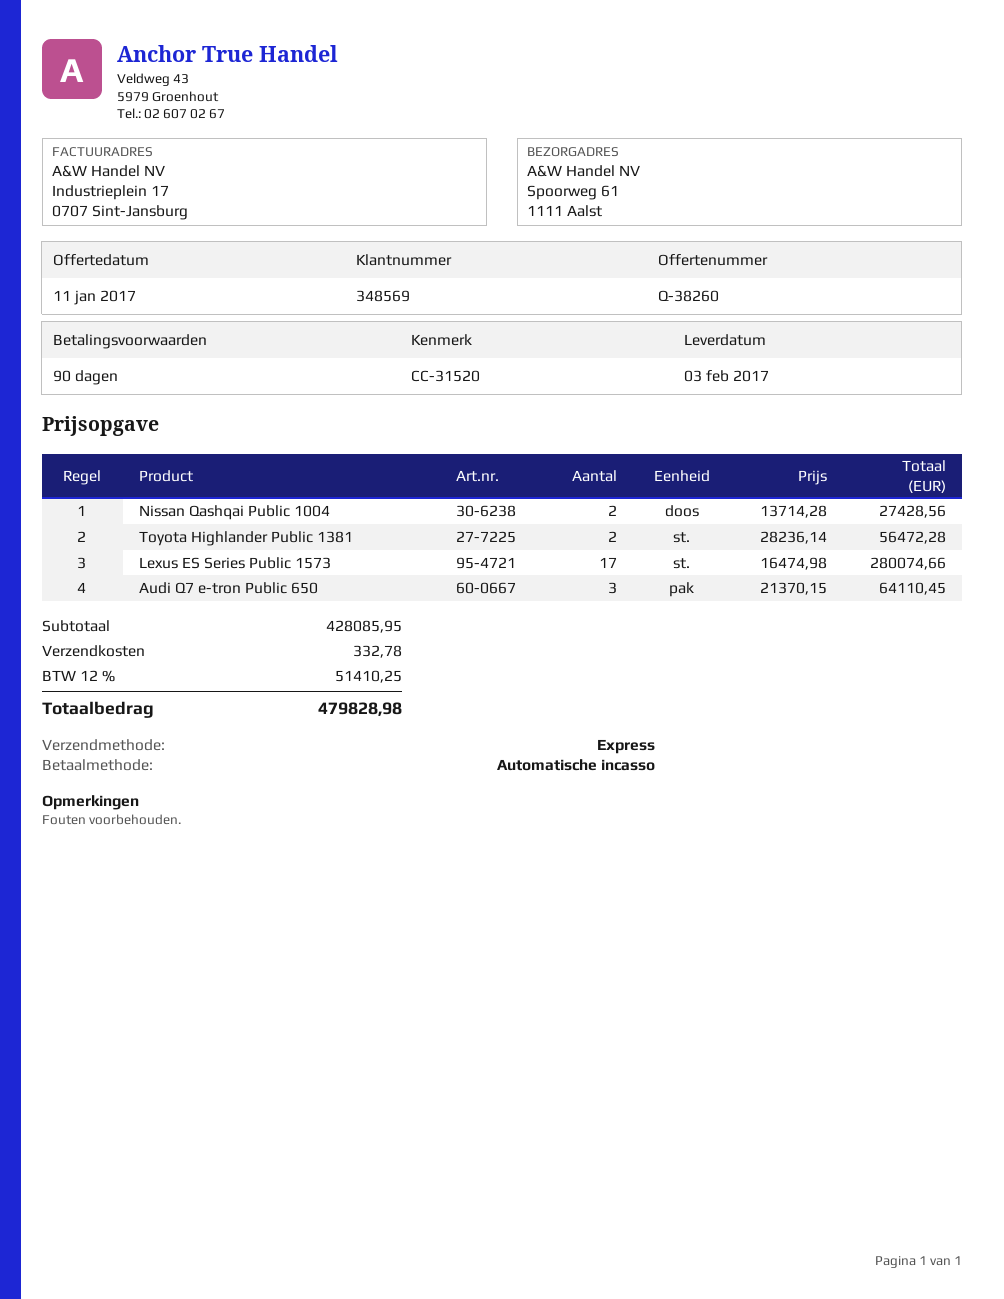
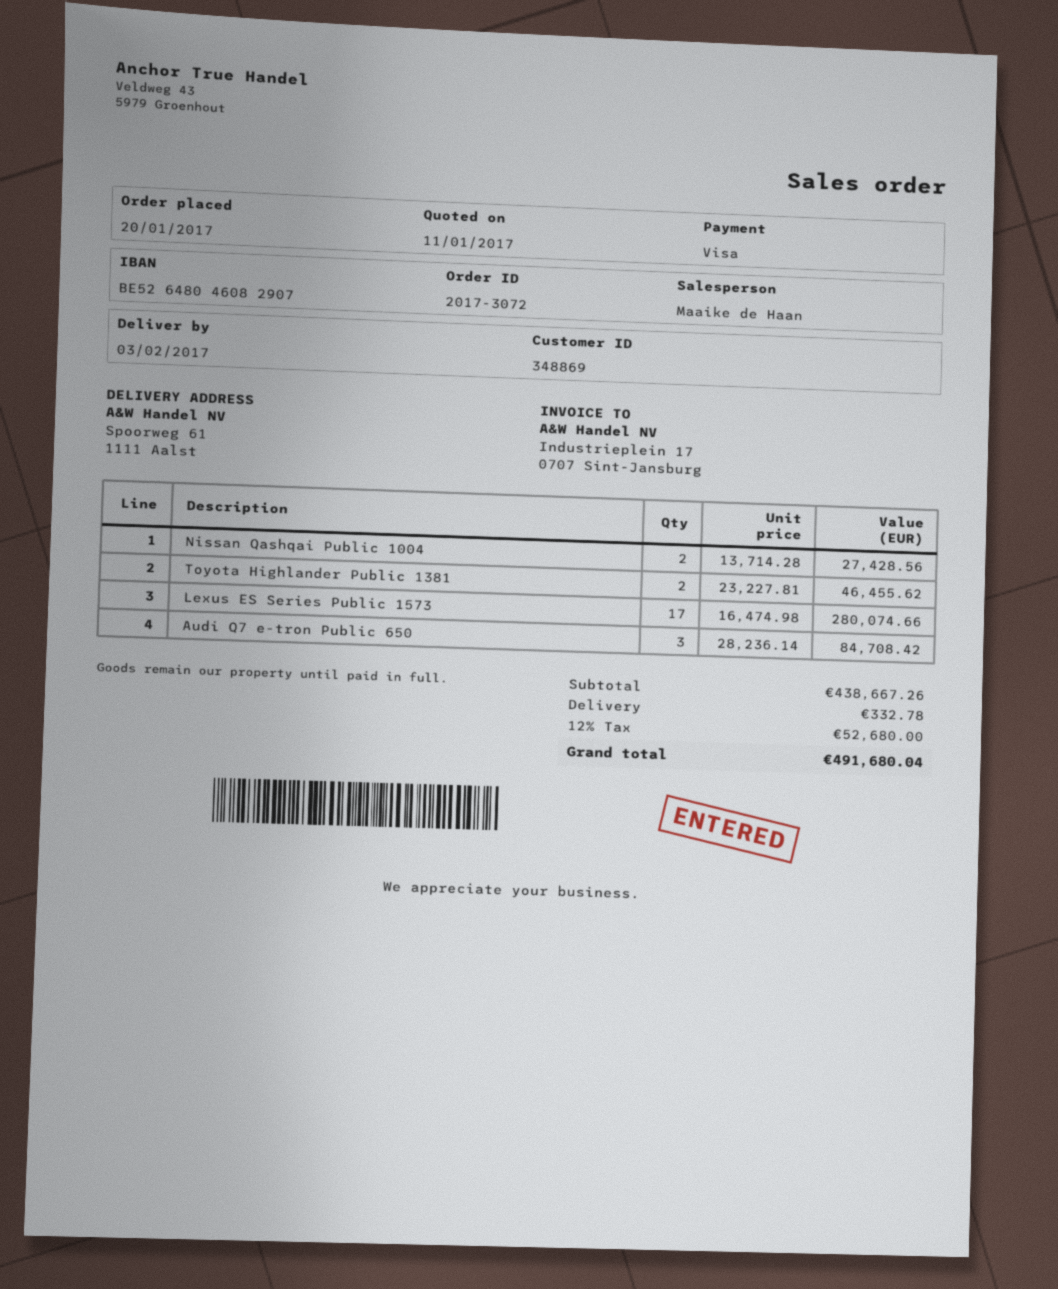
customer number: 348569 -> 348869
payment method: direct debit -> Visa
Toyota Highlander Public 1381: 2 x 28236.14 = 56472.28 -> 2 x 23227.81 = 46455.62
Audi Q7 e-tron Public 650: 3 x 21370.15 = 64110.45 -> 3 x 28236.14 = 84708.42
subtotal: 428085.95 -> 438667.26
tax: 12% = 51410.25 -> 12% = 52680.00
total: 479828.98 -> 491680.04

